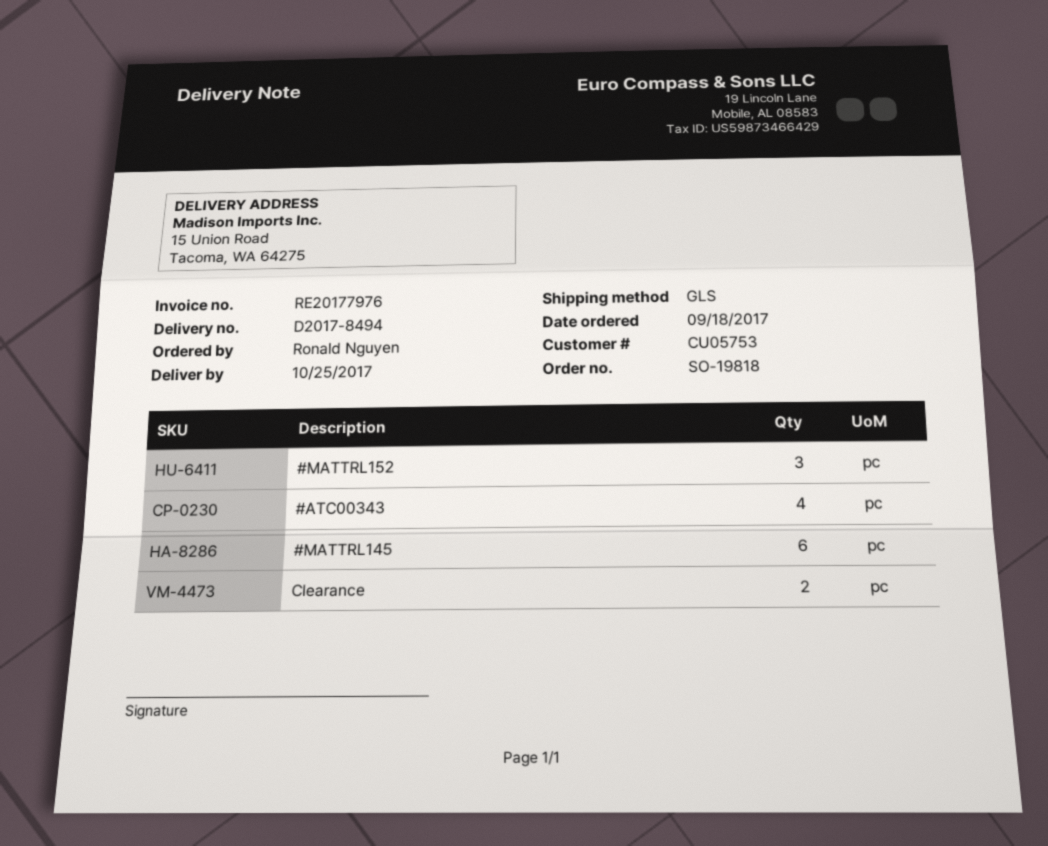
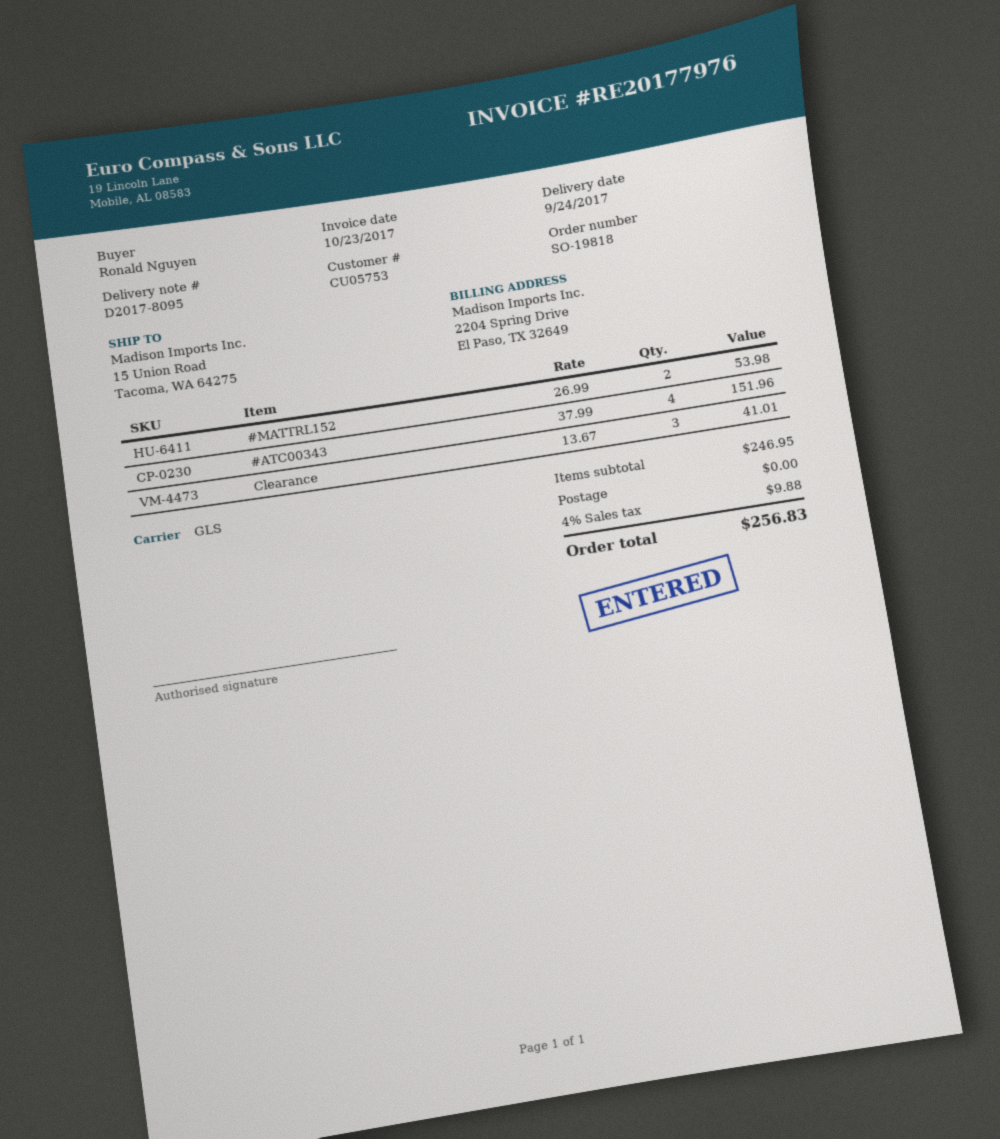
delivery note number: D2017-8494 -> D2017-8095
delivery date: 2017-10-25 -> 2017-09-24
#MATTRL152: 3 -> 2
#MATTRL145: 6 -> none
Clearance: 2 -> 3

